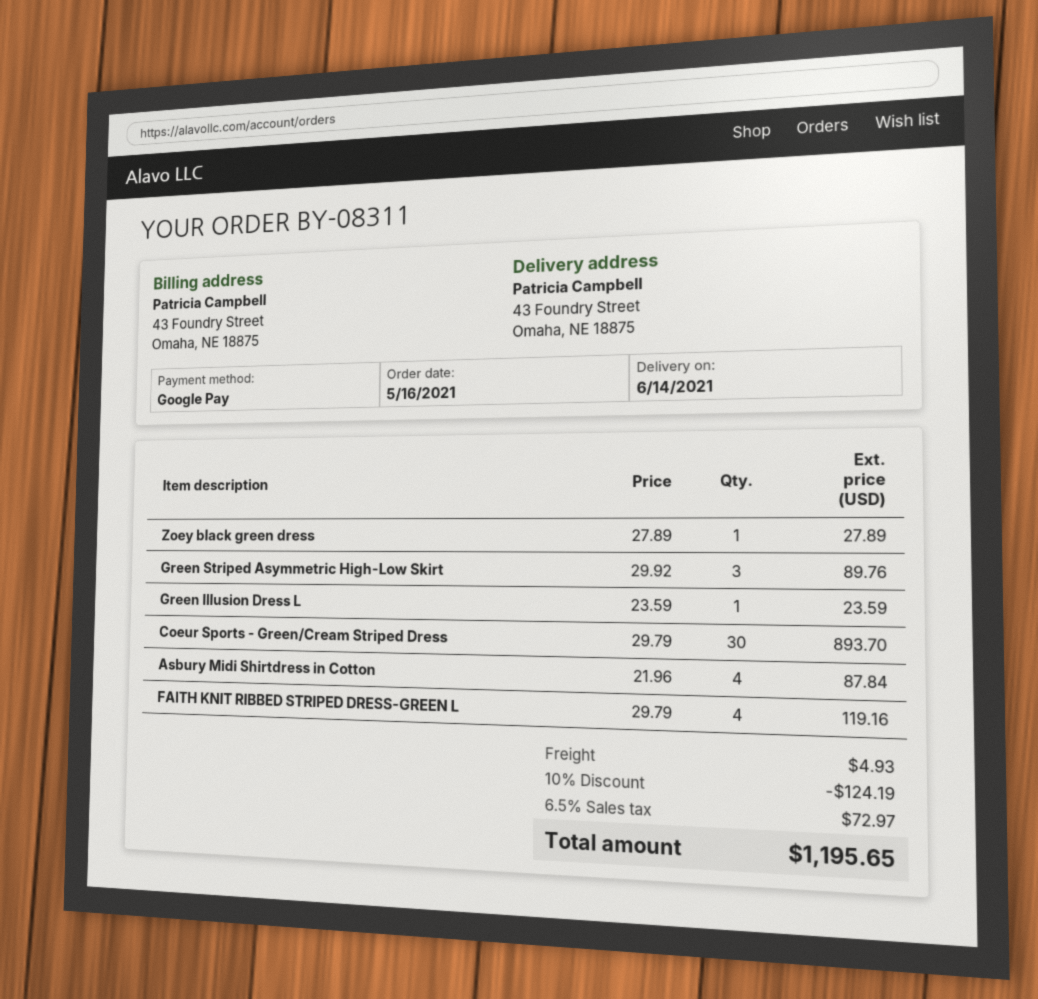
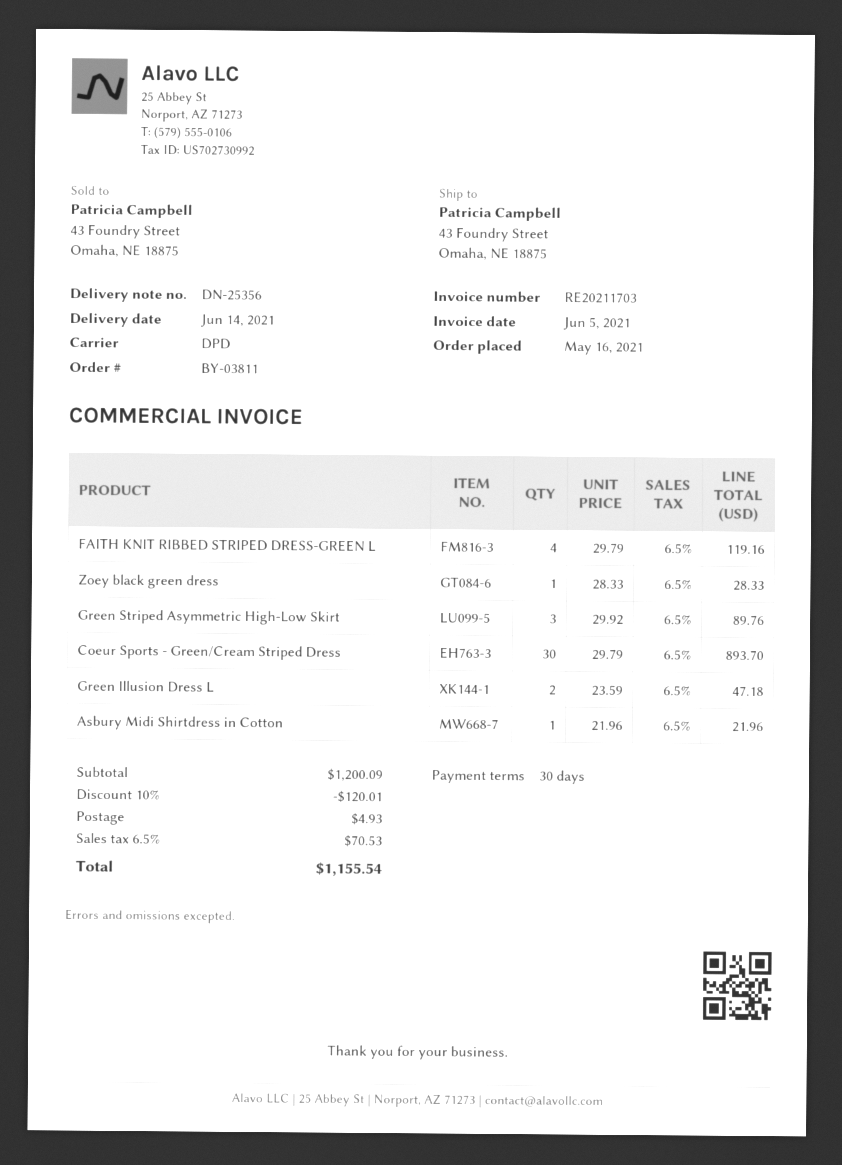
order number: BY-08311 -> BY-03811
Zoey black green dress: 1 x 27.89 = 27.89 -> 1 x 28.33 = 28.33
Green Illusion Dress L: 1 x 23.59 = 23.59 -> 2 x 23.59 = 47.18
Asbury Midi Shirtdress in Cotton: 4 x 21.96 = 87.84 -> 1 x 21.96 = 21.96
discount: 10% = 124.19 -> 10% = 120.01
tax: 6.5% = 72.97 -> 6.5% = 70.53
total: 1195.65 -> 1155.54

